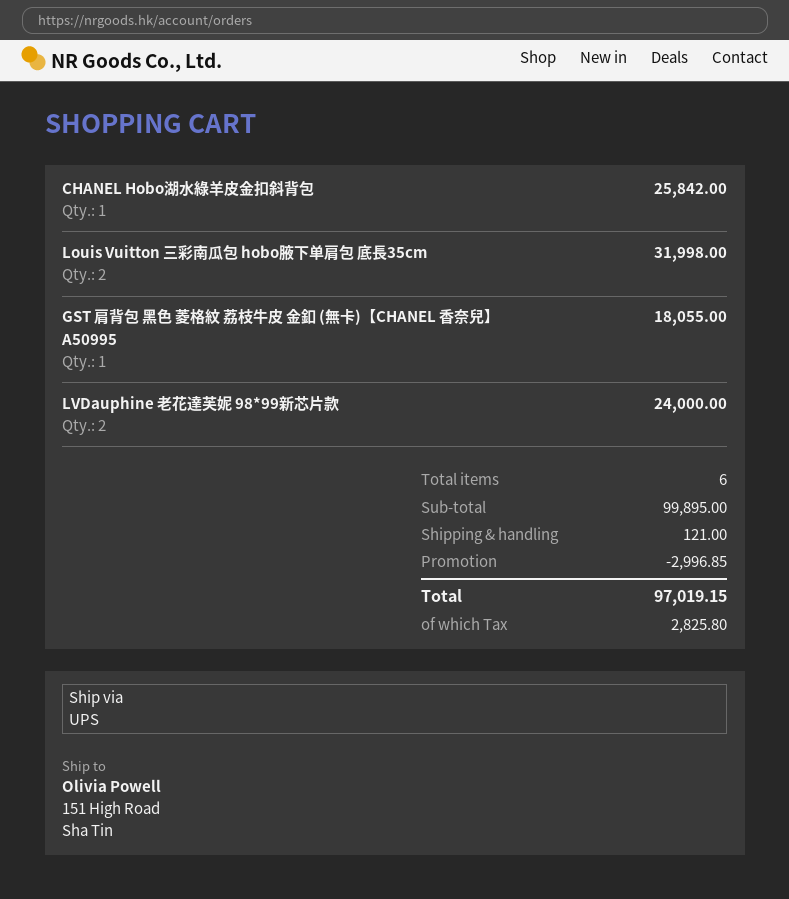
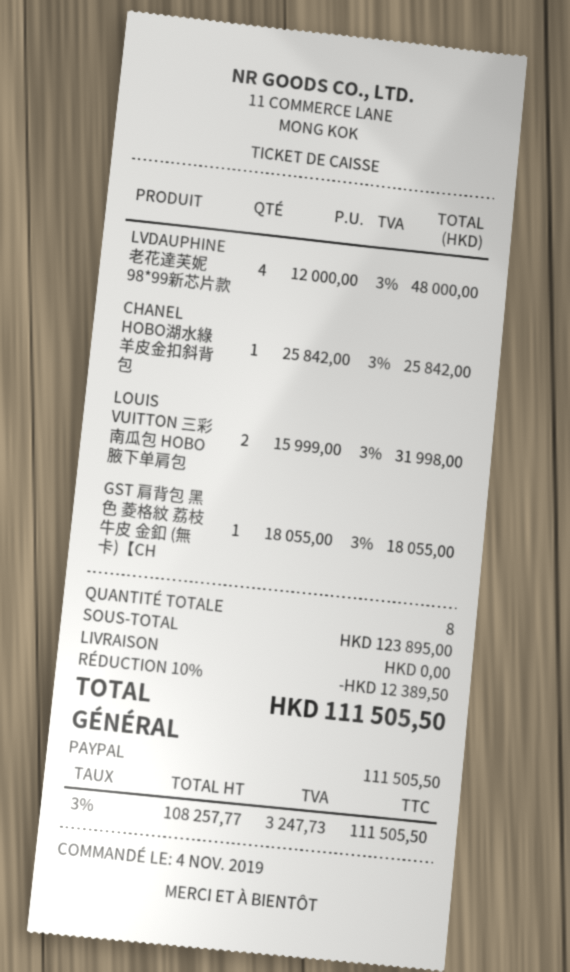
LVDauphine 老花達芙妮 98*99新芯片款: 2 for 24000.00 -> 4 for 48000.00
total quantity: 6 -> 8
subtotal: 99895.00 -> 123895.00
discount: 2996.85 -> 12389.50
shipping: 121.00 -> 0.00
tax: 2825.80 -> 3247.73
total: 97019.15 -> 111505.50

